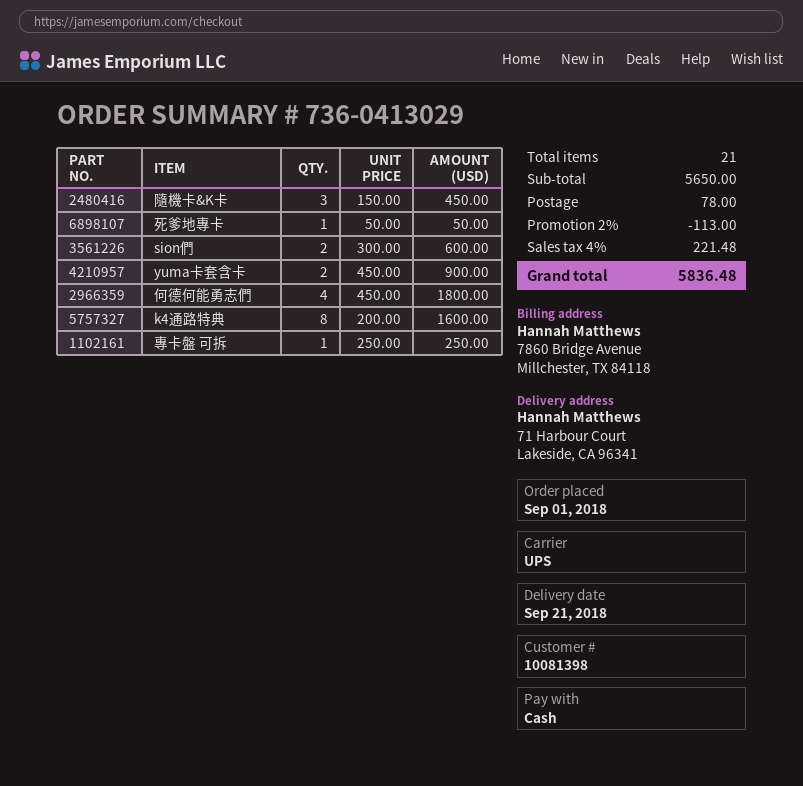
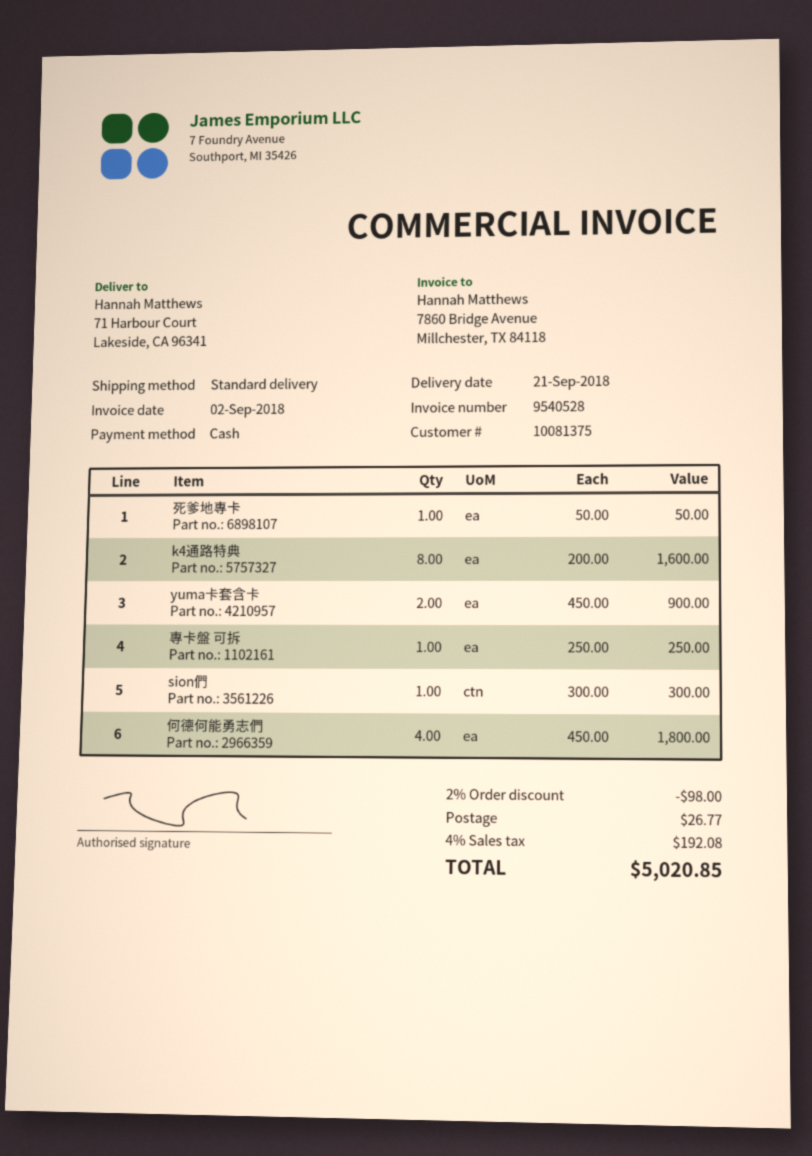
customer number: 10081398 -> 10081375
shipping method: UPS -> standard
隨機卡&K卡: 3 x 150.00 = 450.00 -> none
sion們: 2 x 300.00 = 600.00 -> 1 x 300.00 = 300.00
discount: 2% = 113.00 -> 2% = 98.00
shipping: 78.00 -> 26.77
tax: 4% = 221.48 -> 4% = 192.08
total: 5836.48 -> 5020.85

